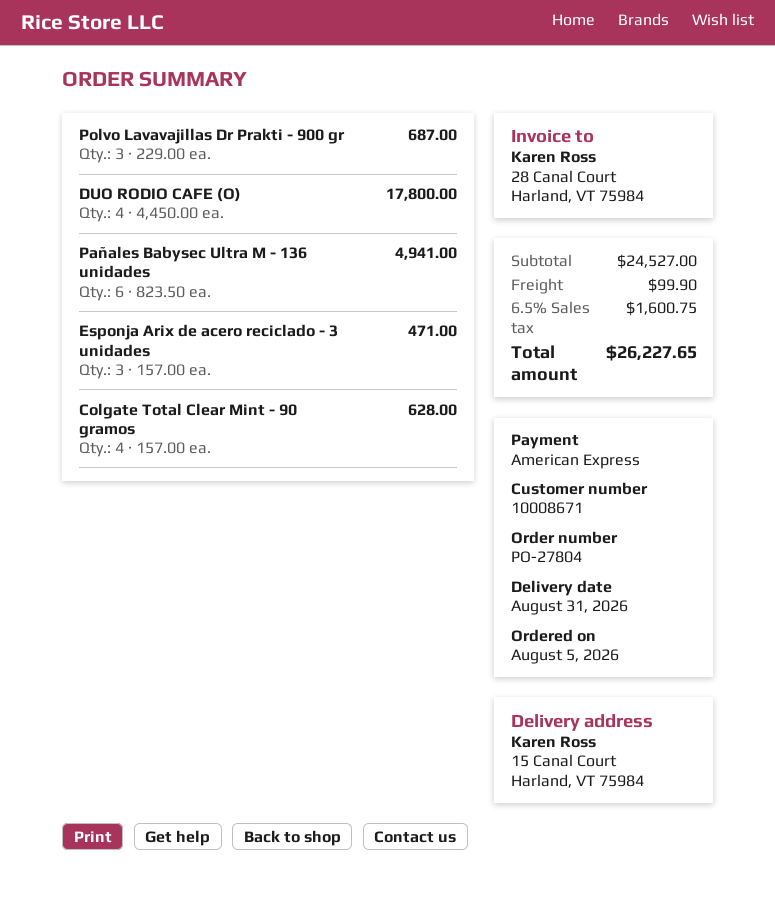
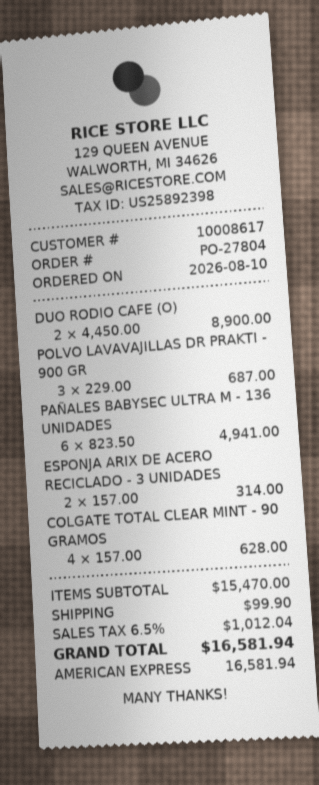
order date: 2026-08-05 -> 2026-08-10
customer number: 10008671 -> 10008617
DUO RODIO CAFE (O): 4 x 4450.00 = 17800.00 -> 2 x 4450.00 = 8900.00
Esponja Arix de acero reciclado - 3 unidades: 3 x 157.00 = 471.00 -> 2 x 157.00 = 314.00
subtotal: 24527.00 -> 15470.00
tax: 6.5% = 1600.75 -> 6.5% = 1012.04
total: 26227.65 -> 16581.94

